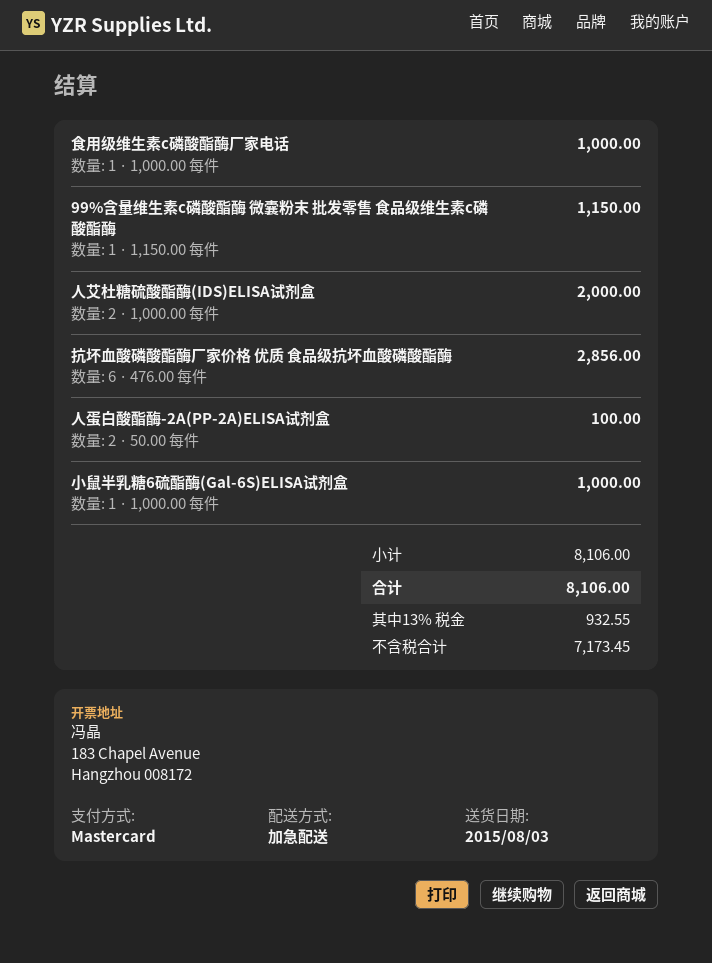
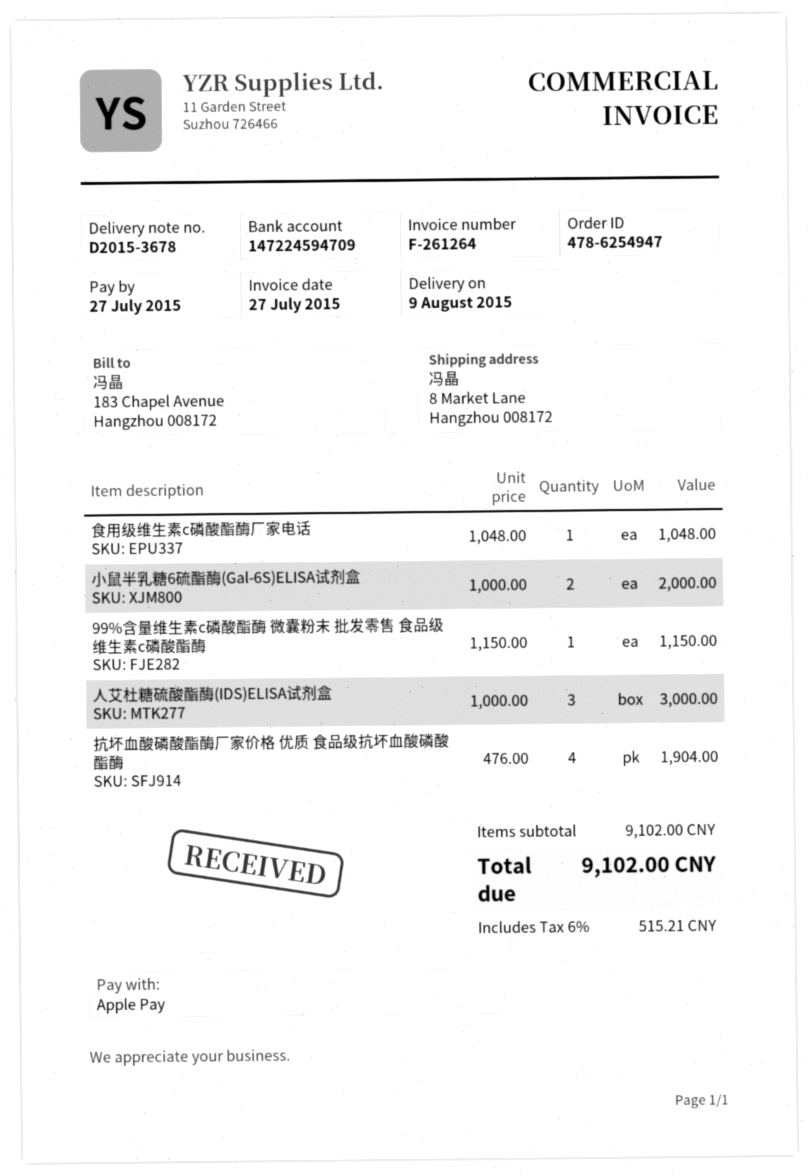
delivery date: 2015-08-03 -> 2015-08-09
payment method: Mastercard -> Apple Pay
食用级维生素c磷酸酯酶厂家电话: 1 x 1000.00 = 1000.00 -> 1 x 1048.00 = 1048.00
人艾杜糖硫酸酯酶(IDS)ELISA试剂盒: 2 x 1000.00 = 2000.00 -> 3 x 1000.00 = 3000.00
抗坏血酸磷酸酯酶厂家价格 优质 食品级抗坏血酸磷酸酯酶: 6 x 476.00 = 2856.00 -> 4 x 476.00 = 1904.00
人蛋白酸酯酶-2A(PP-2A)ELISA试剂盒: 2 x 50.00 = 100.00 -> none
小鼠半乳糖6硫酯酶(Gal-6S)ELISA试剂盒: 1 x 1000.00 = 1000.00 -> 2 x 1000.00 = 2000.00
subtotal: 8106.00 -> 9102.00
tax: 13% = 932.55 -> 6% = 515.21
total: 8106.00 -> 9102.00

